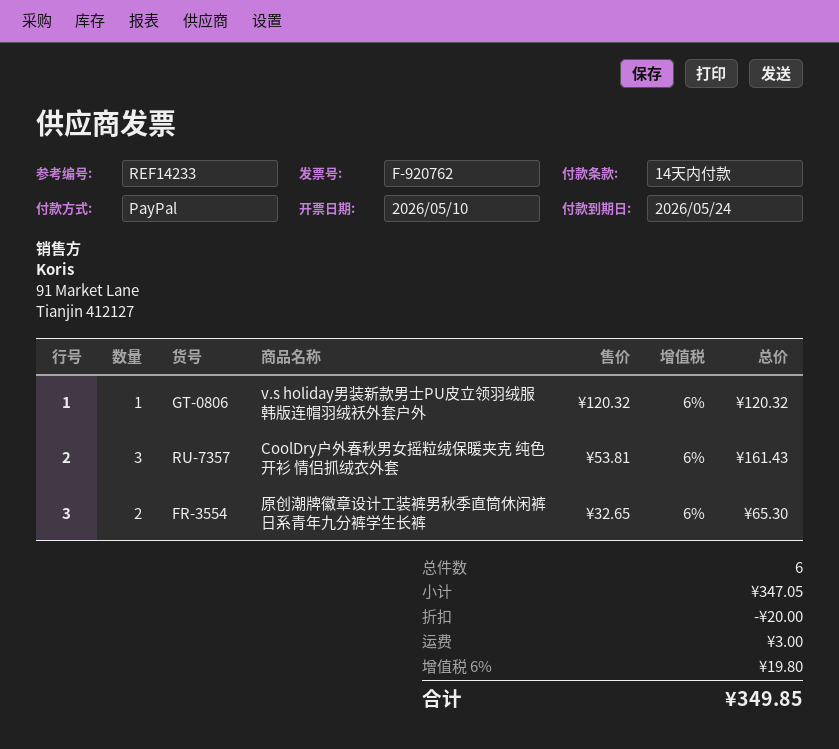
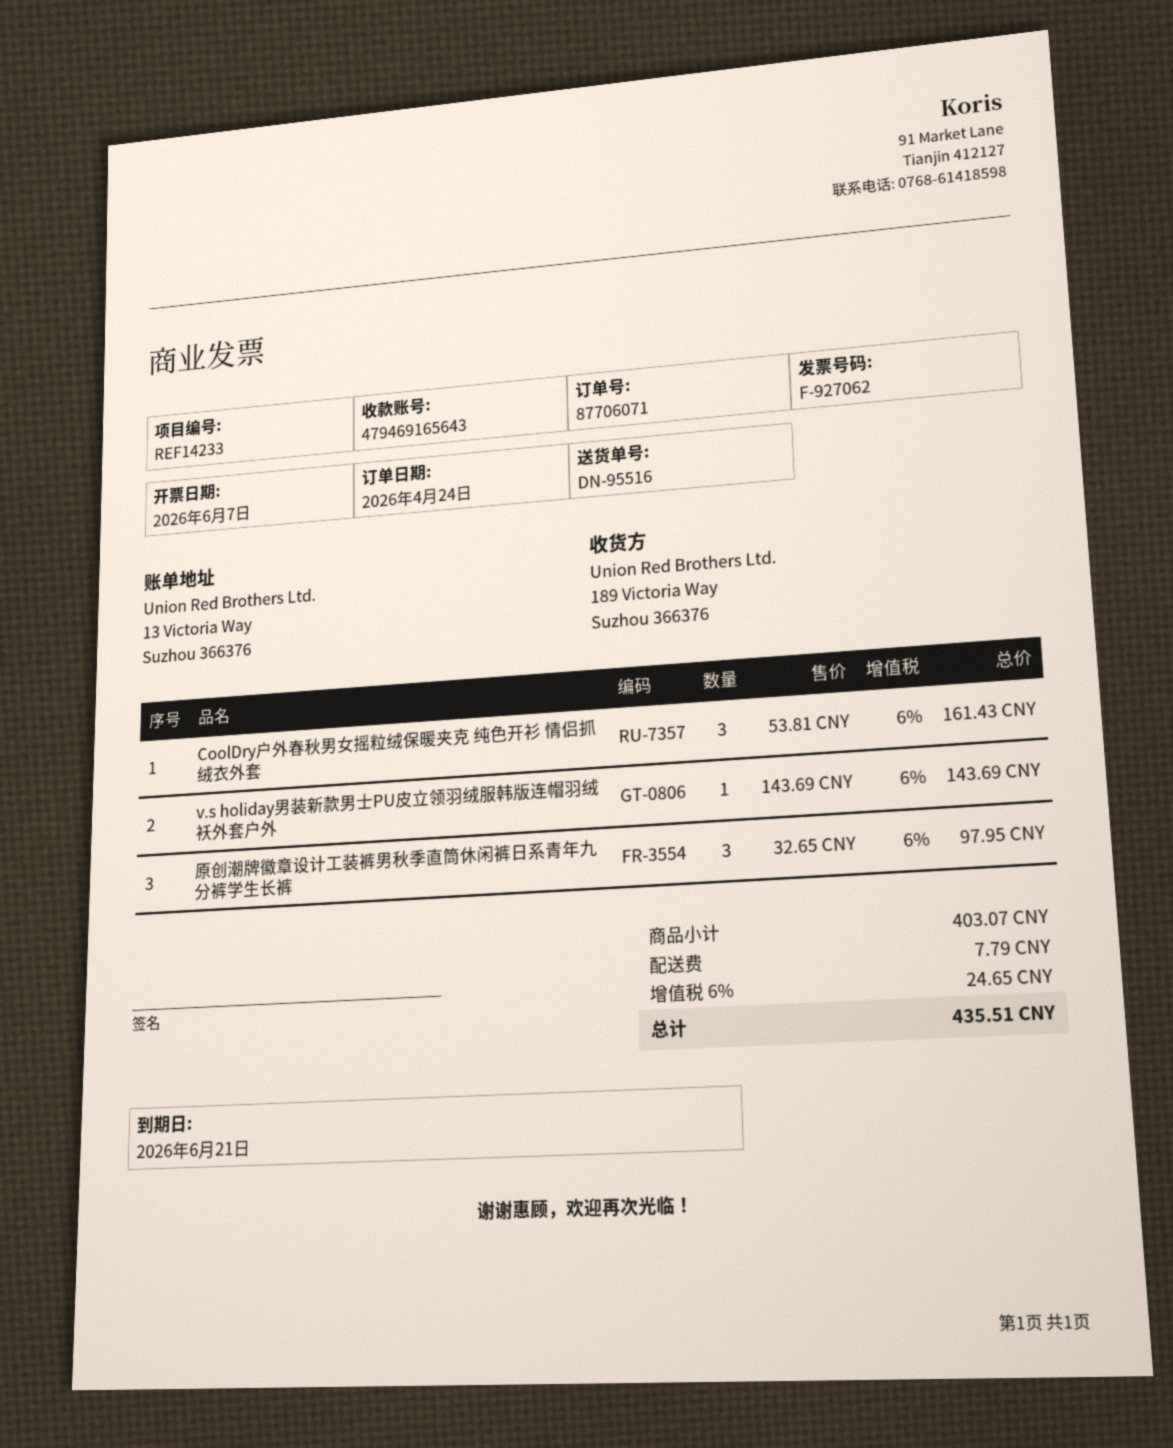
invoice number: F-920762 -> F-927062
invoice date: 2026-05-10 -> 2026-06-07
due date: 2026-05-24 -> 2026-06-21
v.s holiday男装新款男士PU皮立领羽绒服韩版连帽羽绒袄外套户外: 1 x 120.32 = 120.32 -> 1 x 143.69 = 143.69
原创潮牌徽章设计工装裤男秋季直筒休闲裤日系青年九分裤学生长裤: 2 x 32.65 = 65.30 -> 3 x 32.65 = 97.95
subtotal: 347.05 -> 403.07
discount: 20.00 -> none
shipping: 3.00 -> 7.79
tax: 6% = 19.80 -> 6% = 24.65
total: 349.85 -> 435.51

